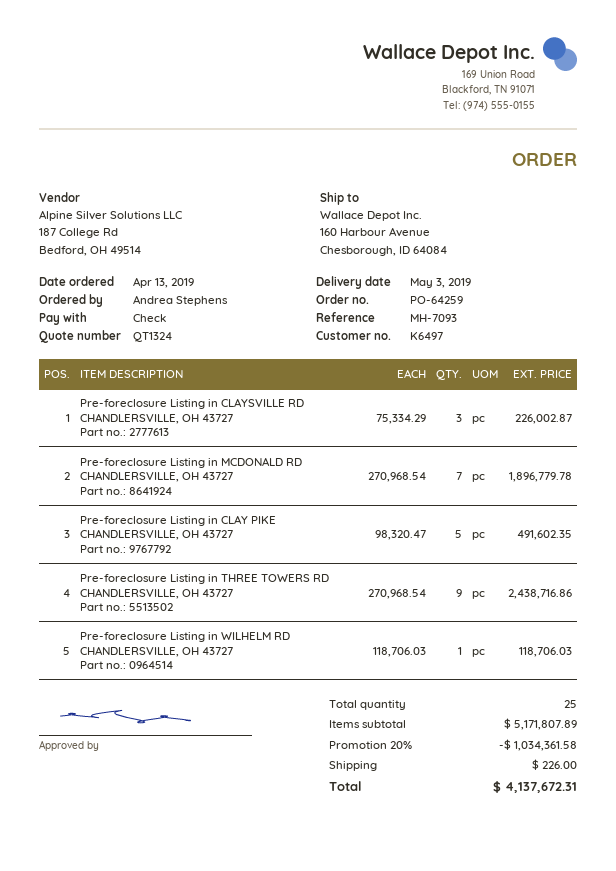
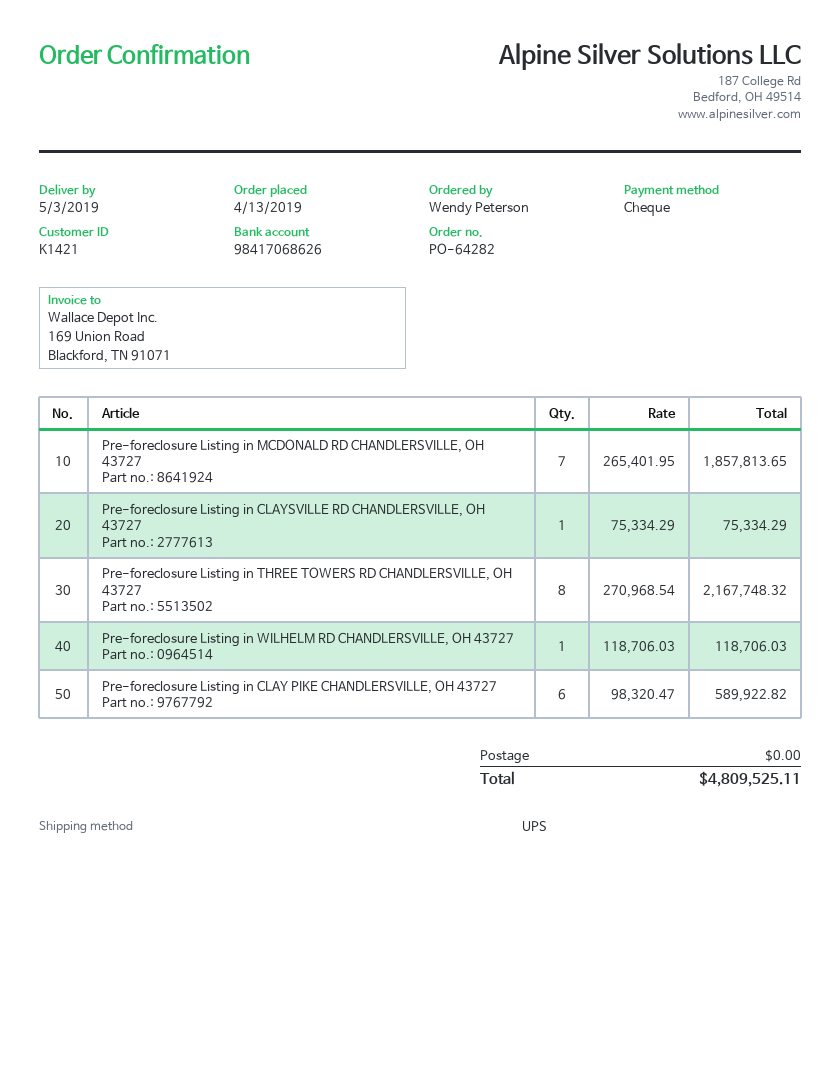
order number: PO-64259 -> PO-64282
customer number: K6497 -> K1421
ordered by: Andrea Stephens -> Wendy Peterson
Pre-foreclosure Listing in CLAYSVILLE RD CHANDLERSVILLE, OH 43727: 3 x 75334.29 = 226002.87 -> 1 x 75334.29 = 75334.29
Pre-foreclosure Listing in MCDONALD RD CHANDLERSVILLE, OH 43727: 7 x 270968.54 = 1896779.78 -> 7 x 265401.95 = 1857813.65
Pre-foreclosure Listing in CLAY PIKE CHANDLERSVILLE, OH 43727: 5 x 98320.47 = 491602.35 -> 6 x 98320.47 = 589922.82
Pre-foreclosure Listing in THREE TOWERS RD CHANDLERSVILLE, OH 43727: 9 x 270968.54 = 2438716.86 -> 8 x 270968.54 = 2167748.32
discount: 20% = 1034361.58 -> none
shipping: 226.00 -> 0.00
total: 4137672.31 -> 4809525.11

